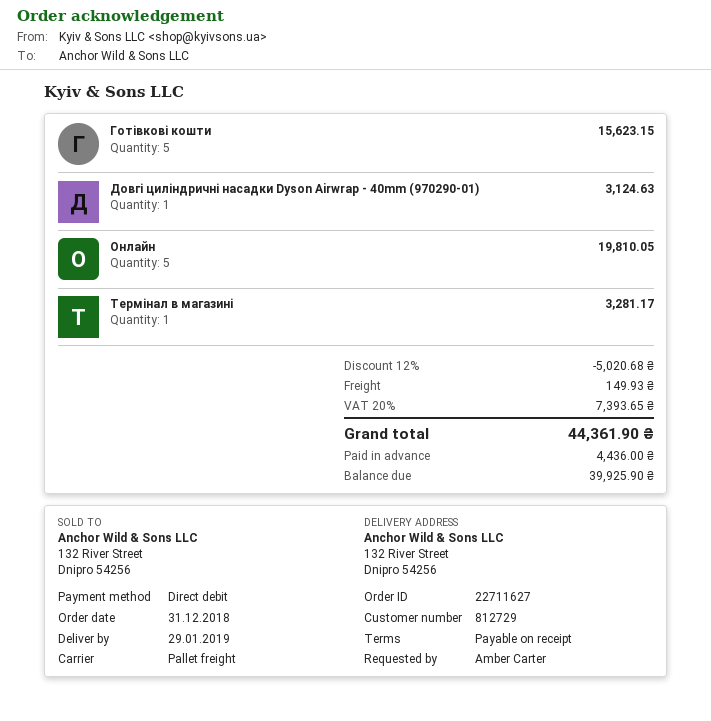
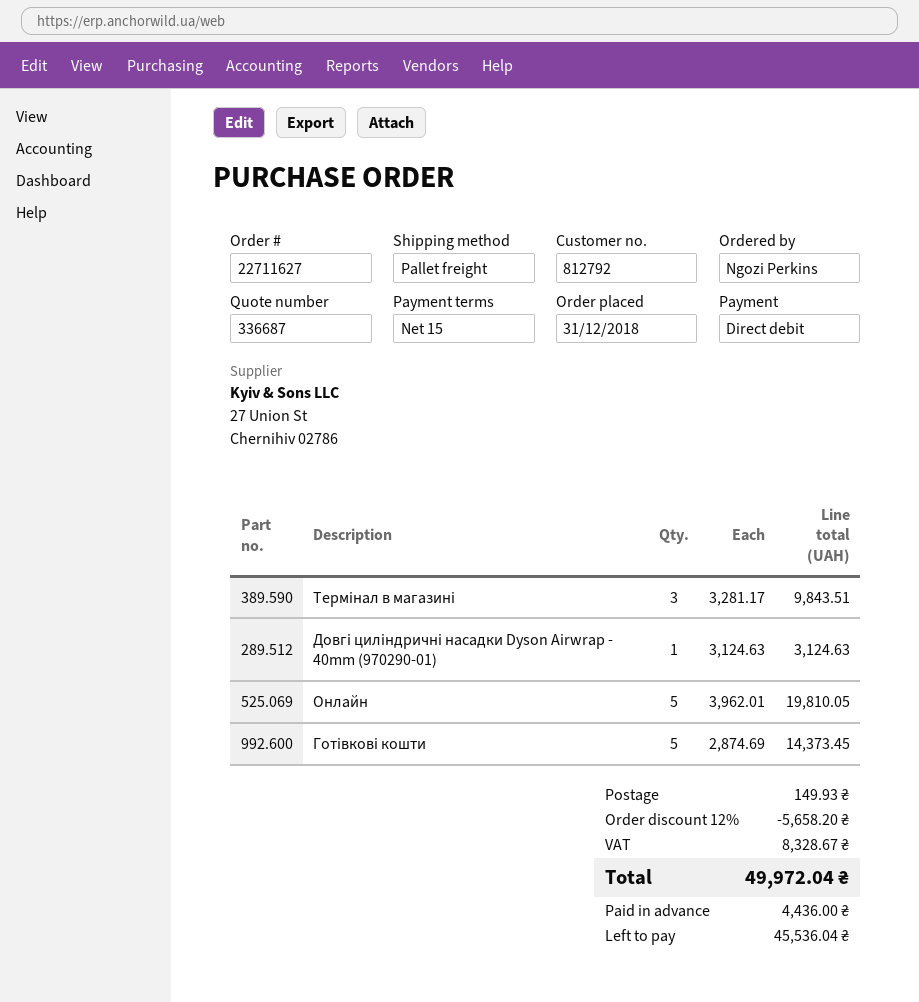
payment terms: on receipt -> 15 days
customer number: 812729 -> 812792
ordered by: Amber Carter -> Ngozi Perkins
Готівкові кошти: 5 for 15623.15 -> 5 for 14373.45
Термінал в магазині: 1 for 3281.17 -> 3 for 9843.51
discount: 12% = 5020.68 -> 12% = 5658.20
tax: 7393.65 -> 8328.67
total: 44361.90 -> 49972.04
balance: 39925.90 -> 45536.04

